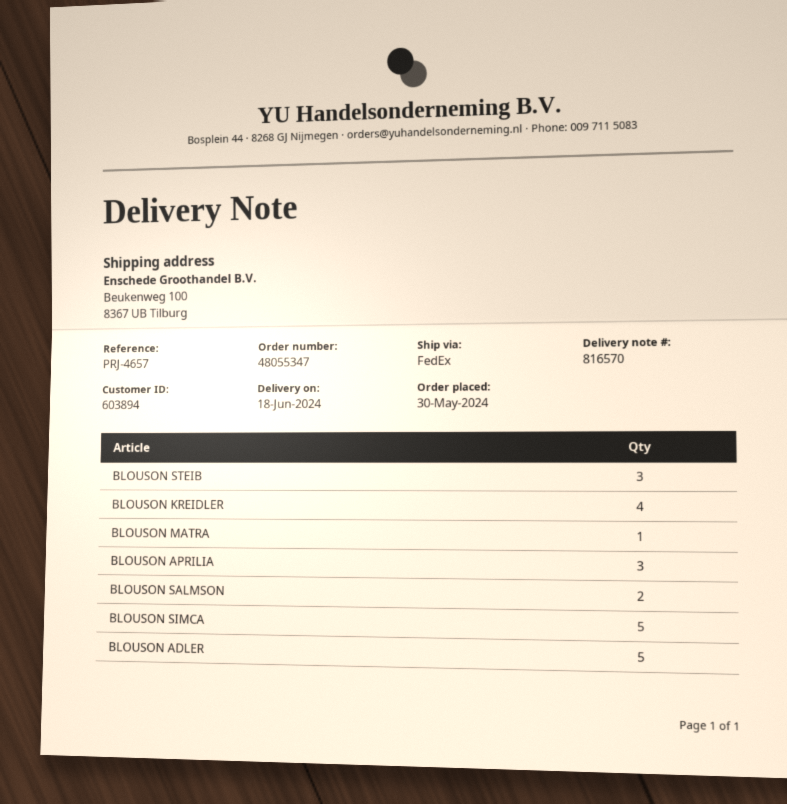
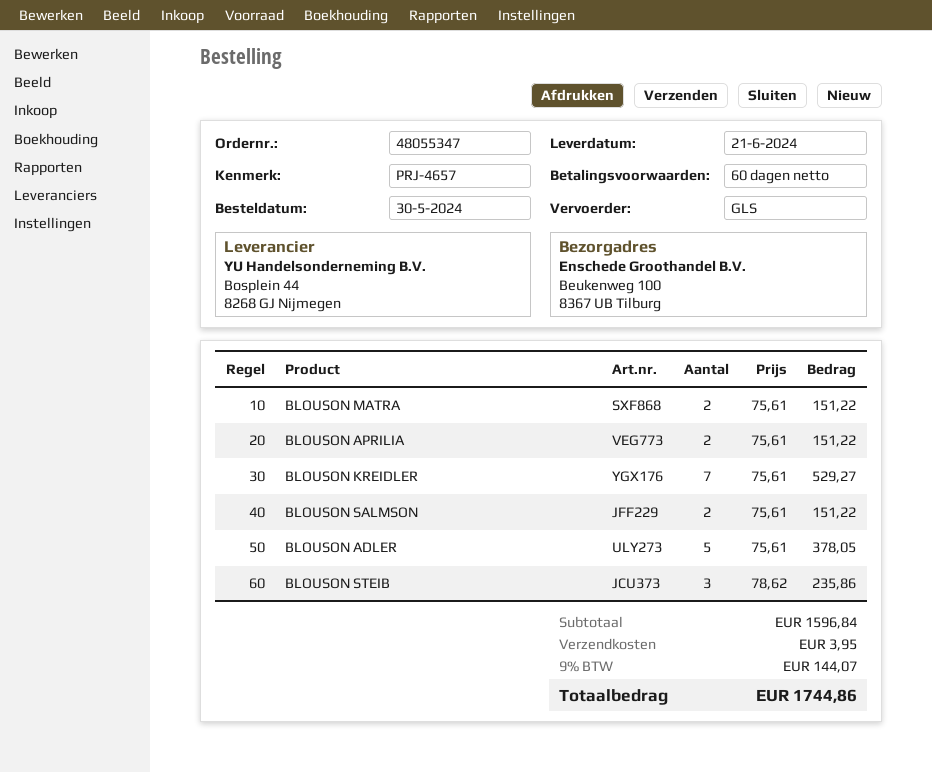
delivery date: 2024-06-18 -> 2024-06-21
shipping method: FedEx -> GLS
BLOUSON KREIDLER: 4 -> 7
BLOUSON MATRA: 1 -> 2
BLOUSON APRILIA: 3 -> 2
BLOUSON SIMCA: 5 -> none

